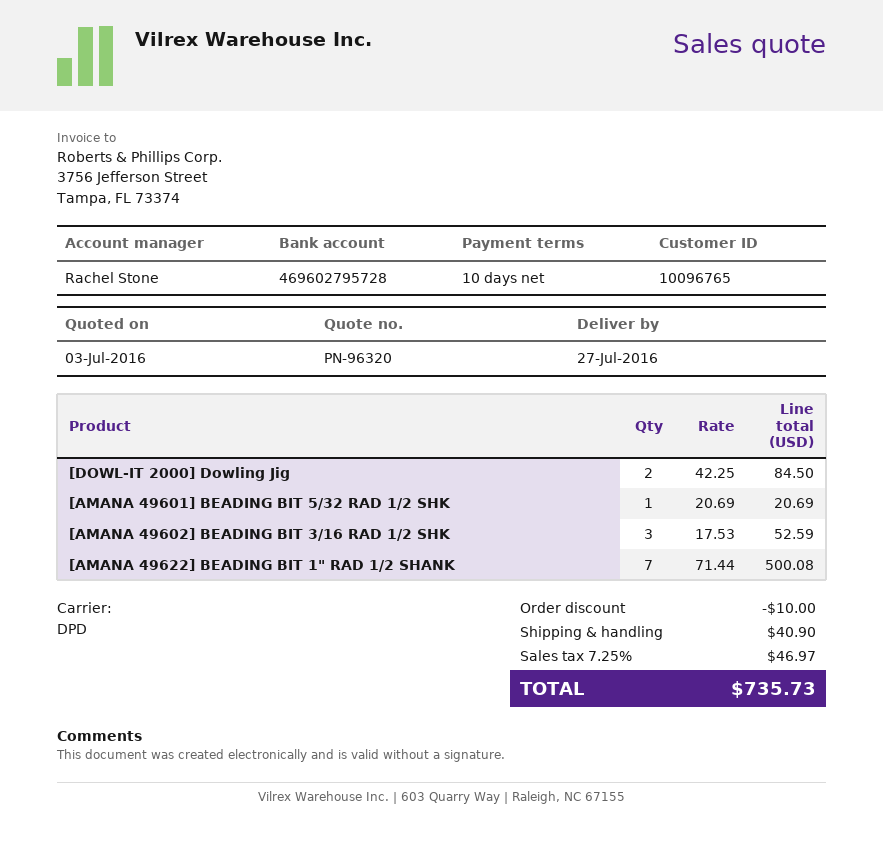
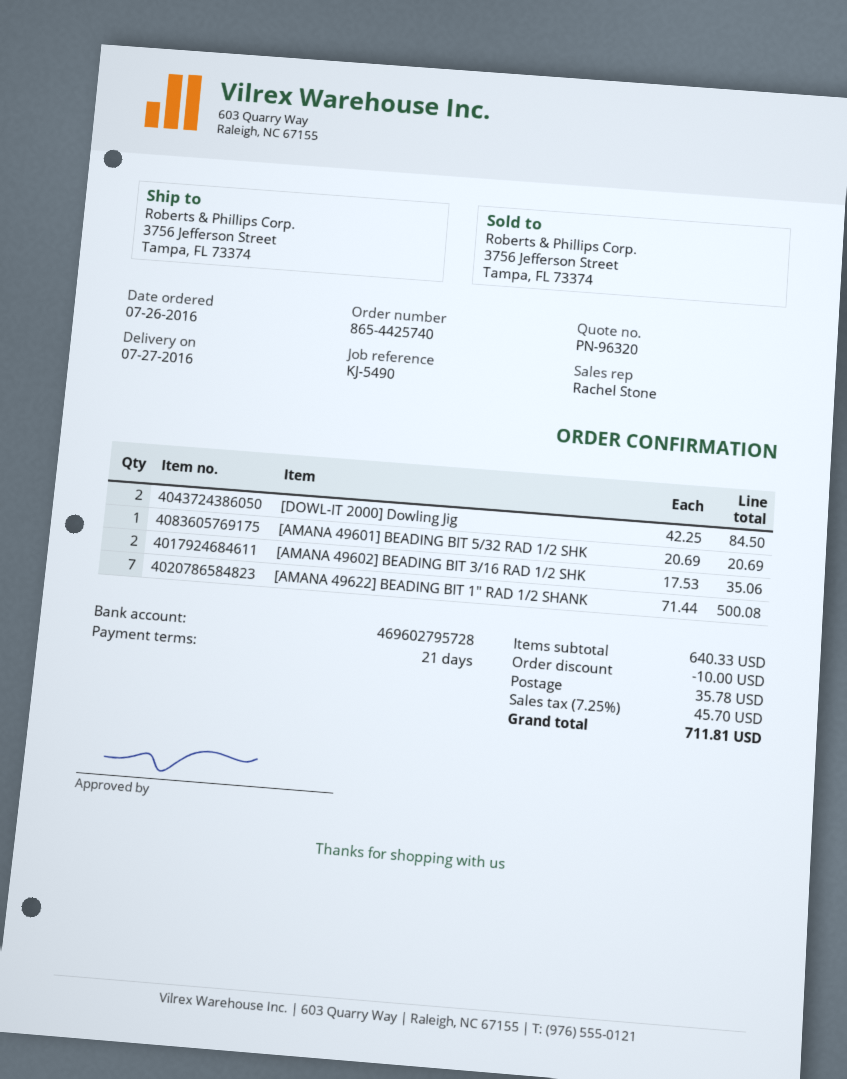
payment terms: 10 days -> 21 days
[AMANA 49602] BEADING BIT 3/16 RAD 1/2 SHK: 3 x 17.53 = 52.59 -> 2 x 17.53 = 35.06
shipping: 40.90 -> 35.78
tax: 7.25% = 46.97 -> 7.25% = 45.70
total: 735.73 -> 711.81

